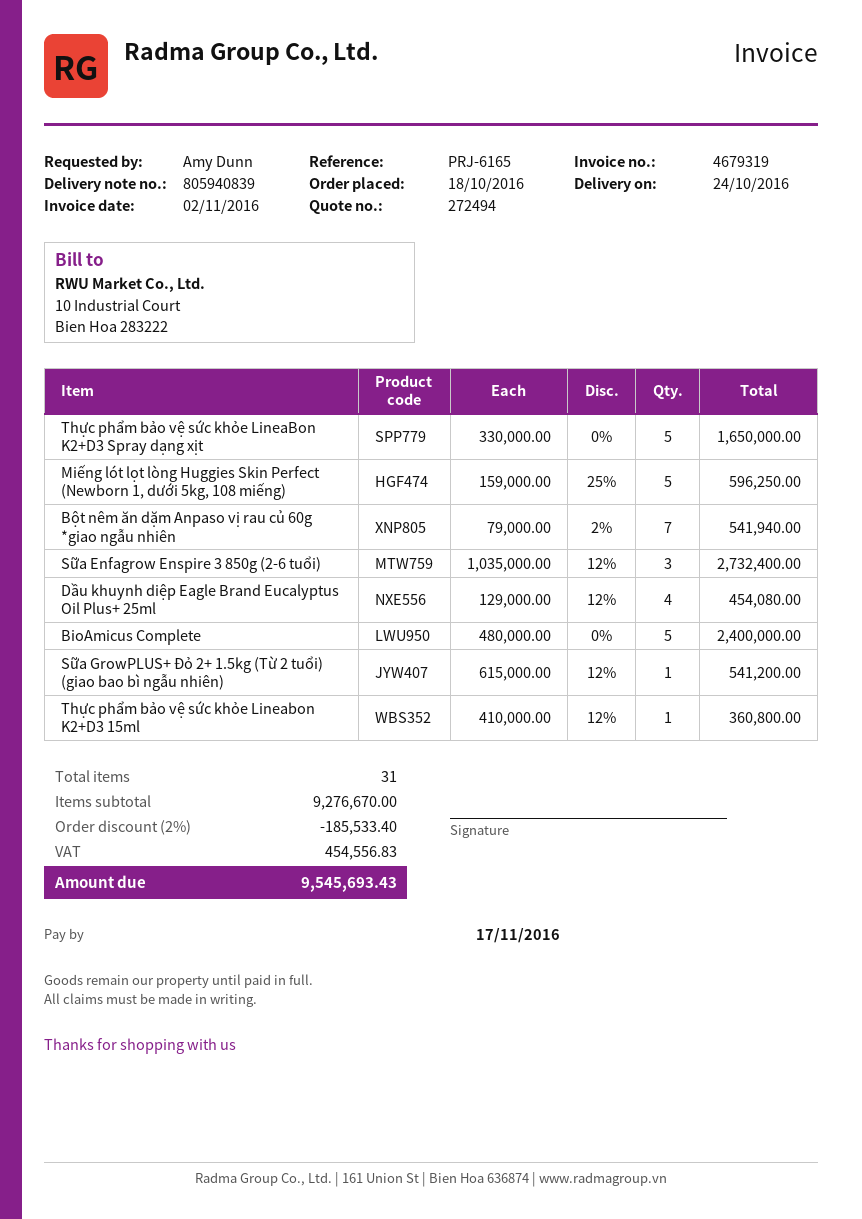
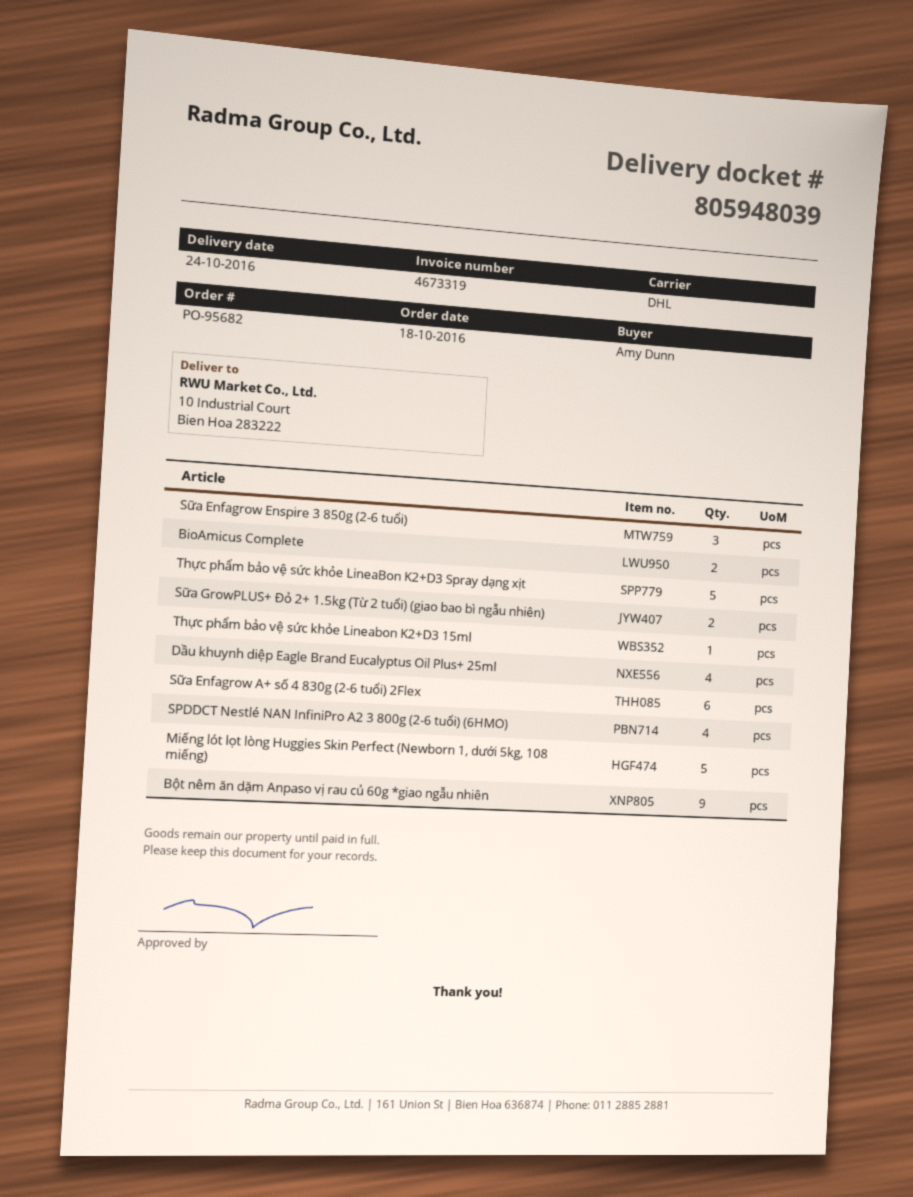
delivery note number: 805940839 -> 805948039
invoice number: 4679319 -> 4673319
Bột nêm ăn dặm Anpaso vị rau củ 60g *giao ngẫu nhiên: 7 -> 9
BioAmicus Complete: 5 -> 2
Sữa GrowPLUS+ Đỏ 2+ 1.5kg (Từ 2 tuổi) (giao bao bì ngẫu nhiên): 1 -> 2
Sữa Enfagrow A+ số 4 830g (2-6 tuổi) 2Flex: none -> 6
SPDDCT Nestlé NAN InfiniPro A2 3 800g (2-6 tuổi) (6HMO): none -> 4

